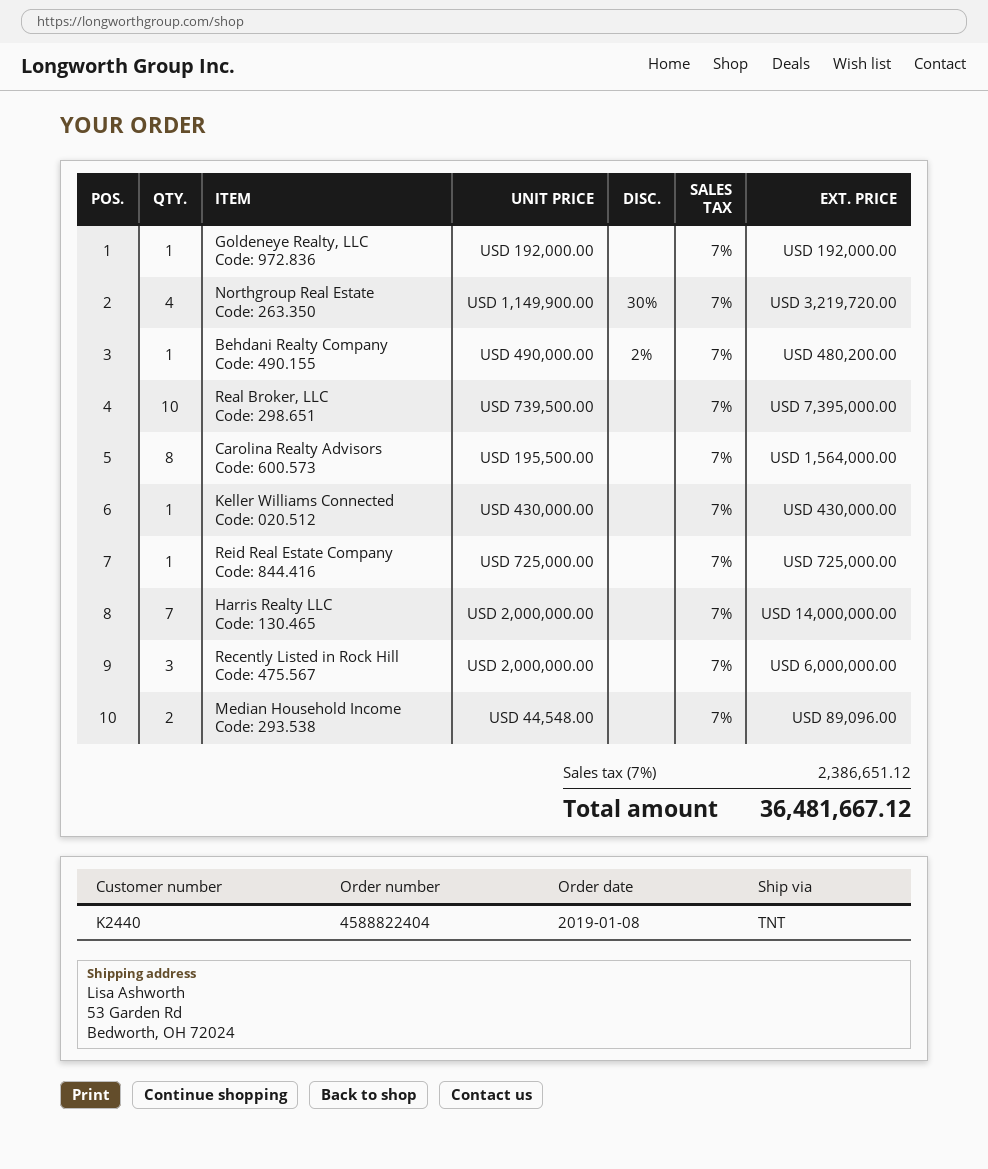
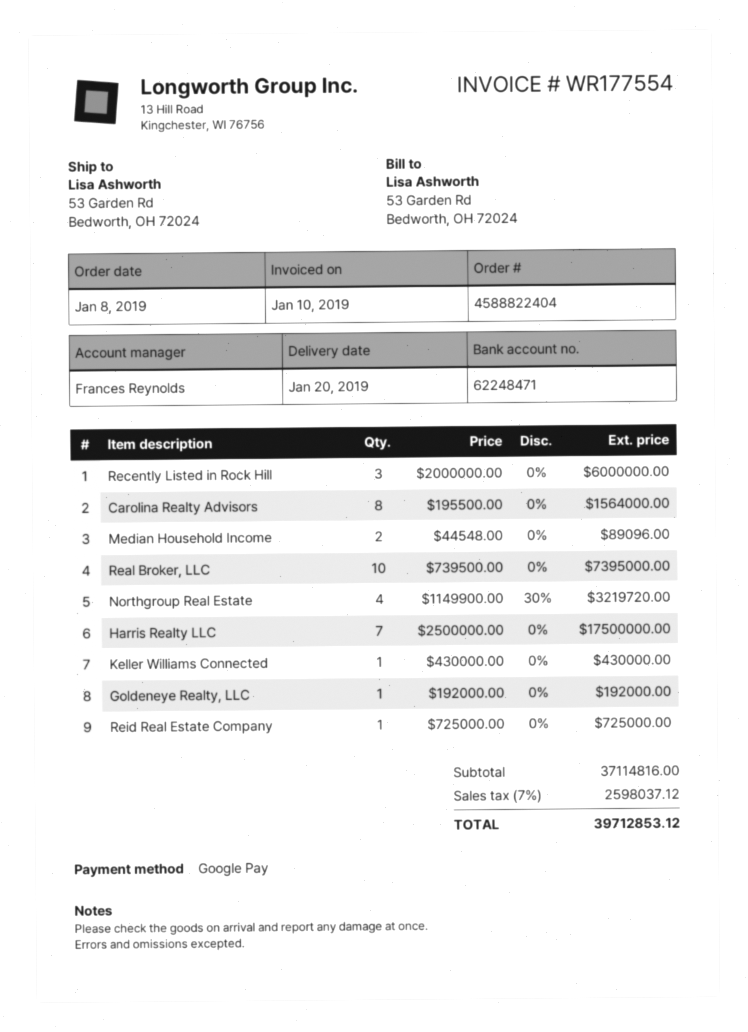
Behdani Realty Company: 1 x 490000.00 - 2% = 480200.00 -> none
Harris Realty LLC: 7 x 2000000.00 = 14000000.00 -> 7 x 2500000.00 = 17500000.00
tax: 7% = 2386651.12 -> 7% = 2598037.12
total: 36481667.12 -> 39712853.12

